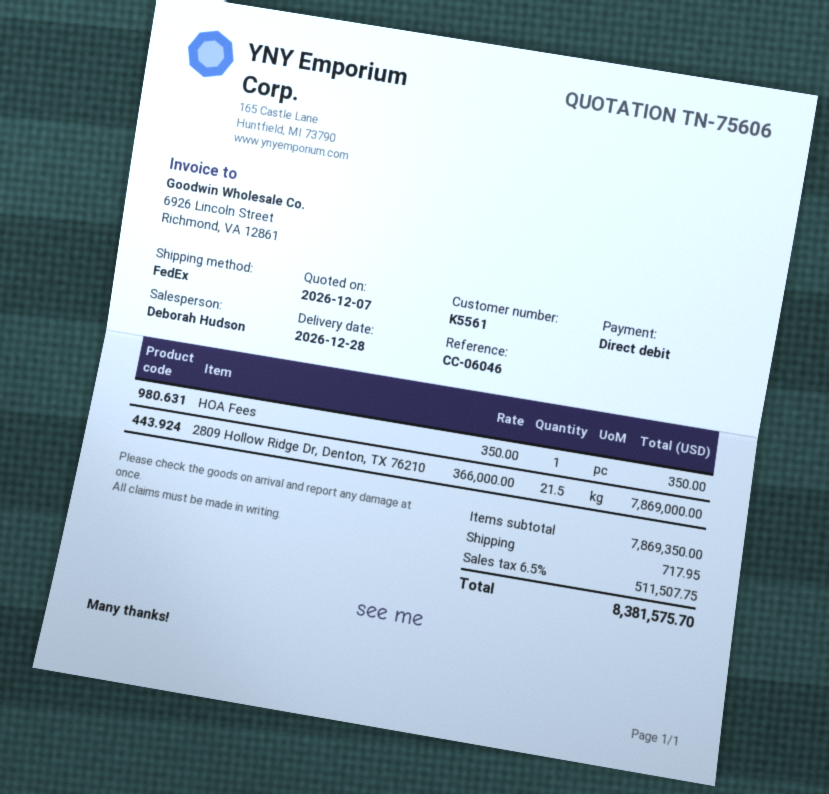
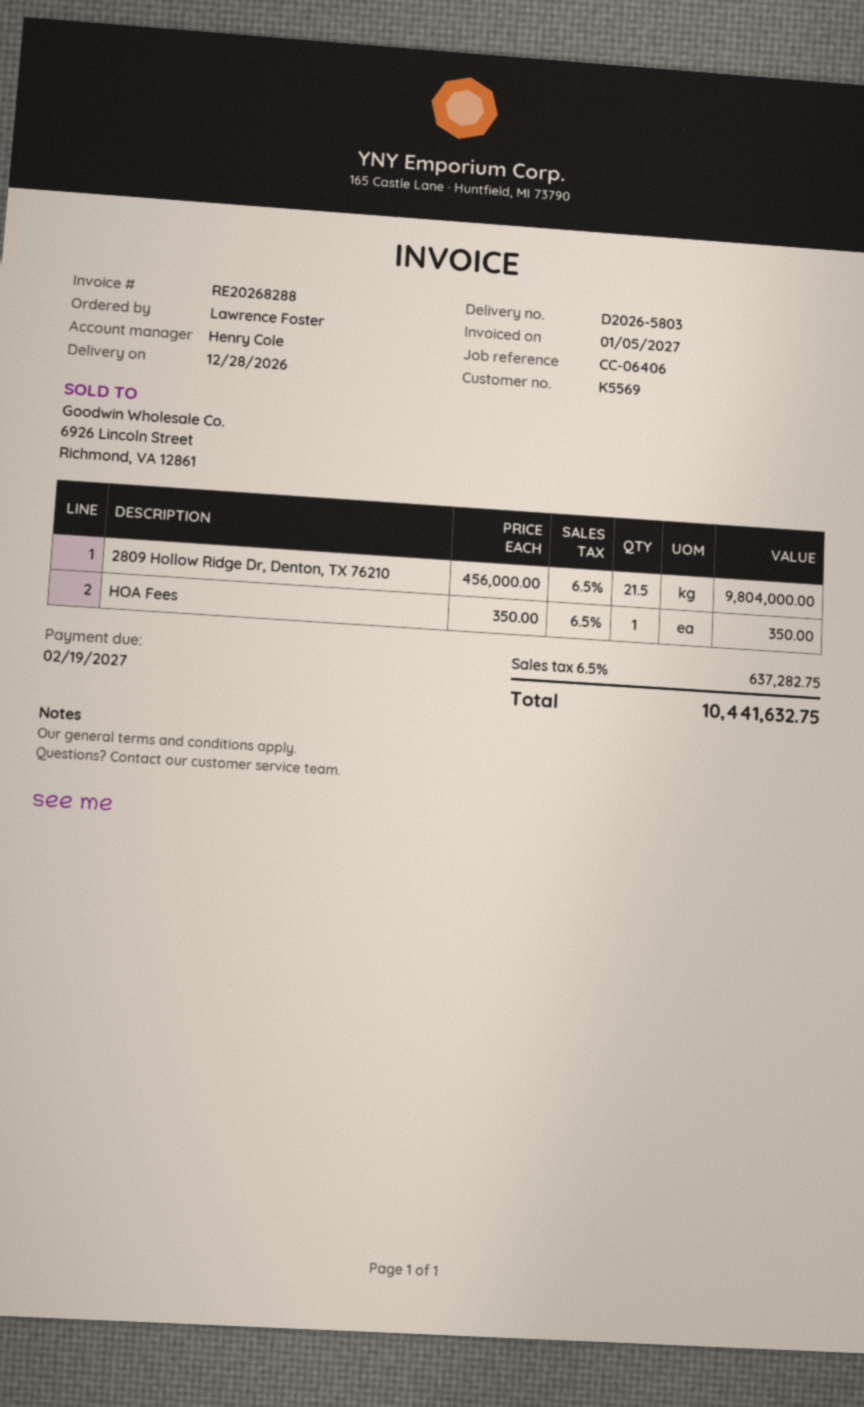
customer number: K5561 -> K5569
reference: CC-06046 -> CC-06406
sales rep: Deborah Hudson -> Henry Cole
2809 Hollow Ridge Dr, Denton, TX 76210: 21.5 x 366000.00 = 7869000.00 -> 21.5 x 456000.00 = 9804000.00
shipping: 717.95 -> none
tax: 6.5% = 511507.75 -> 6.5% = 637282.75
total: 8381575.70 -> 10441632.75

